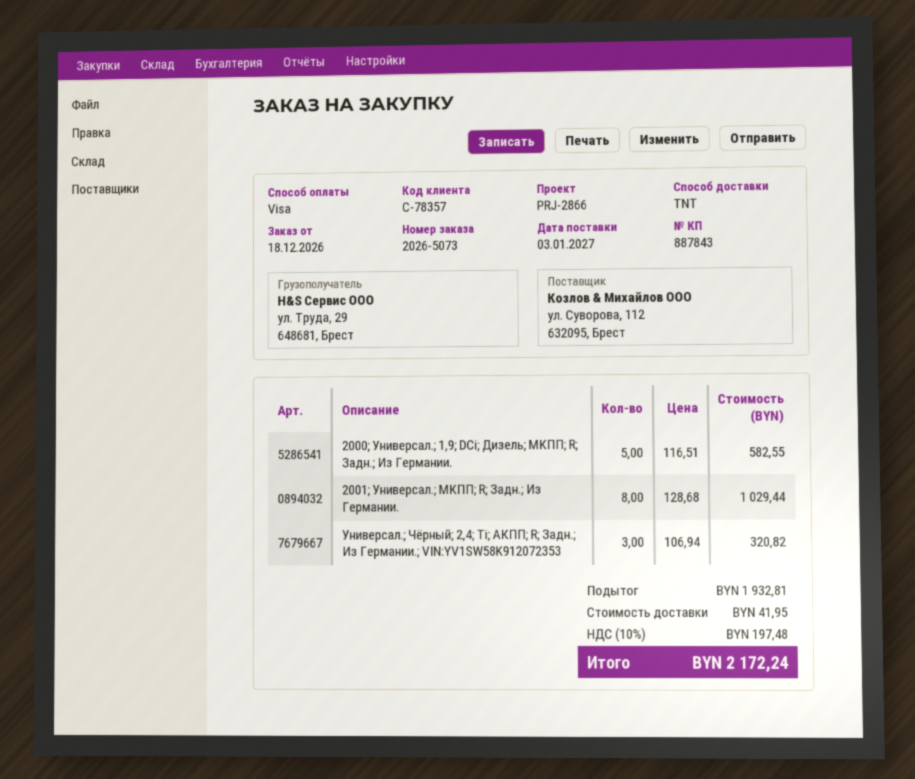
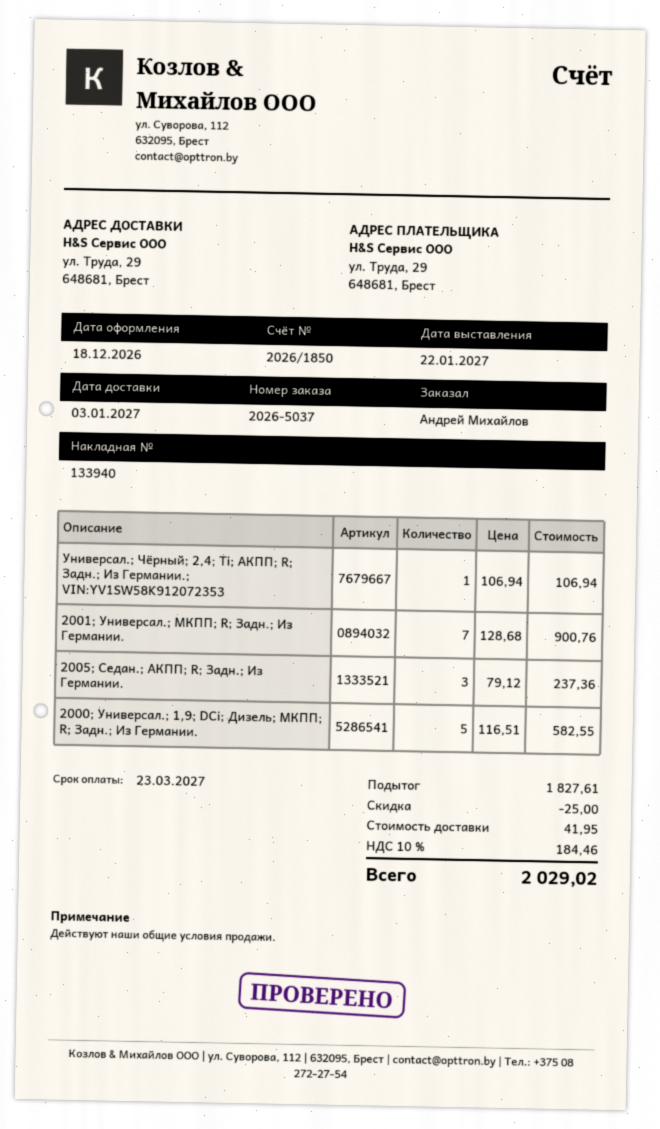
order number: 2026-5073 -> 2026-5037
2001; Универсал.; МКПП; R; Задн.; Из Германии.: 8 x 128.68 = 1029.44 -> 7 x 128.68 = 900.76
Универсал.; Чёрный; 2,4; Ti; АКПП; R; Задн.; Из Германии.; VIN:YV1SW58K912072353: 3 x 106.94 = 320.82 -> 1 x 106.94 = 106.94
2005; Седан.; АКПП; R; Задн.; Из Германии.: none -> 3 x 79.12 = 237.36
subtotal: 1932.81 -> 1827.61
discount: none -> 25.00
tax: 10% = 197.48 -> 10% = 184.46
total: 2172.24 -> 2029.02

